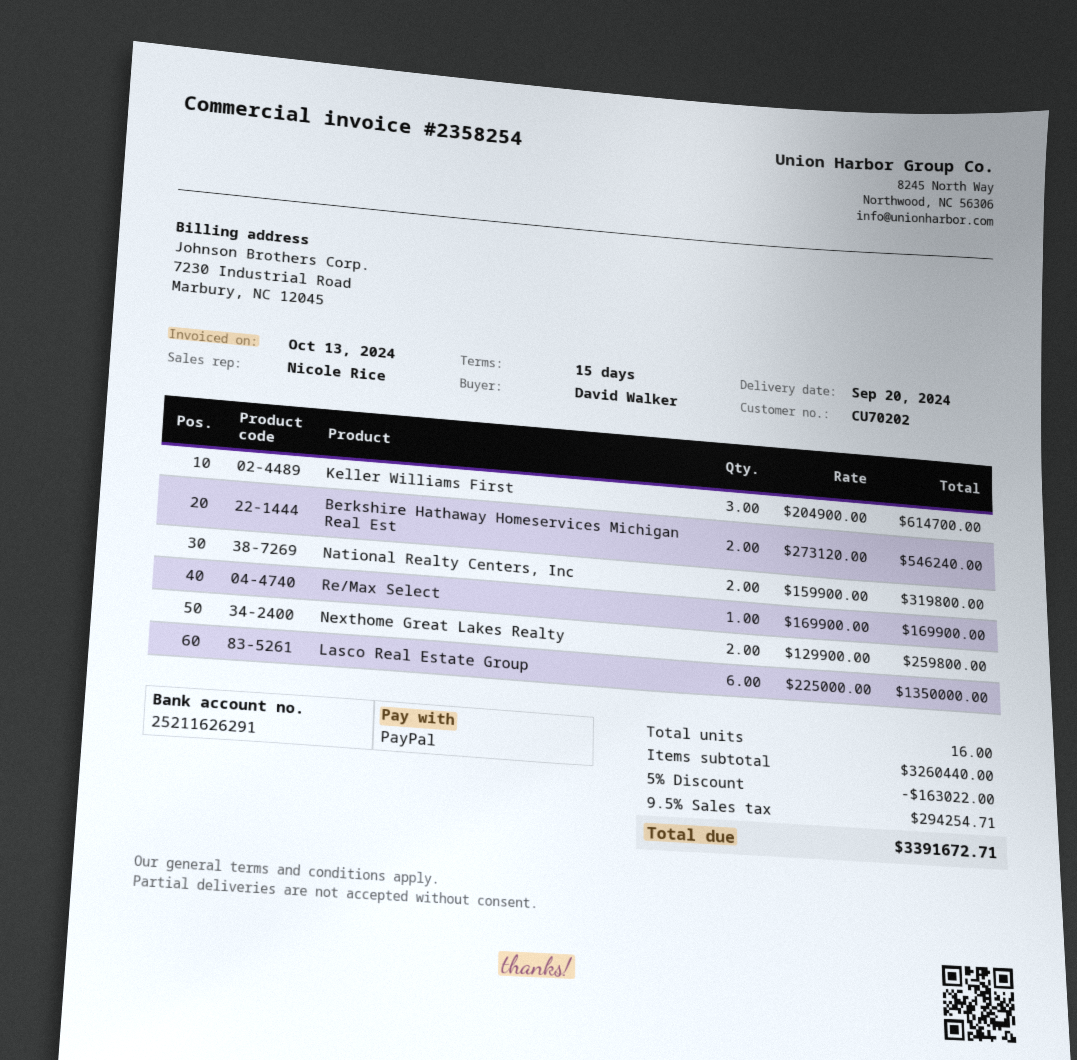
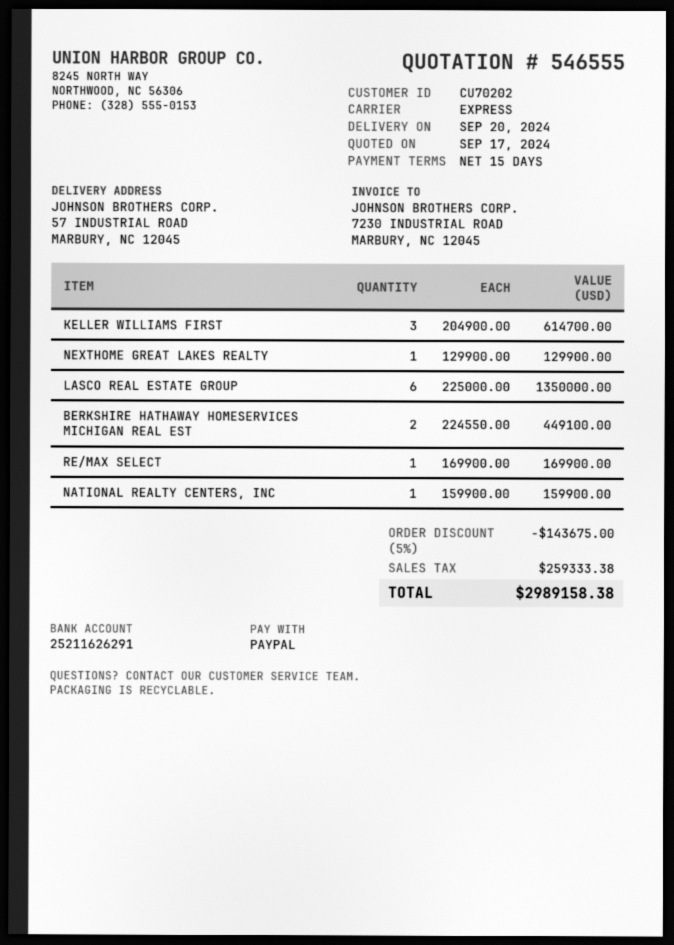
Berkshire Hathaway Homeservices Michigan Real Est: 2 x 273120.00 = 546240.00 -> 2 x 224550.00 = 449100.00
National Realty Centers, Inc: 2 x 159900.00 = 319800.00 -> 1 x 159900.00 = 159900.00
Nexthome Great Lakes Realty: 2 x 129900.00 = 259800.00 -> 1 x 129900.00 = 129900.00
discount: 5% = 163022.00 -> 5% = 143675.00
tax: 294254.71 -> 259333.38
total: 3391672.71 -> 2989158.38

